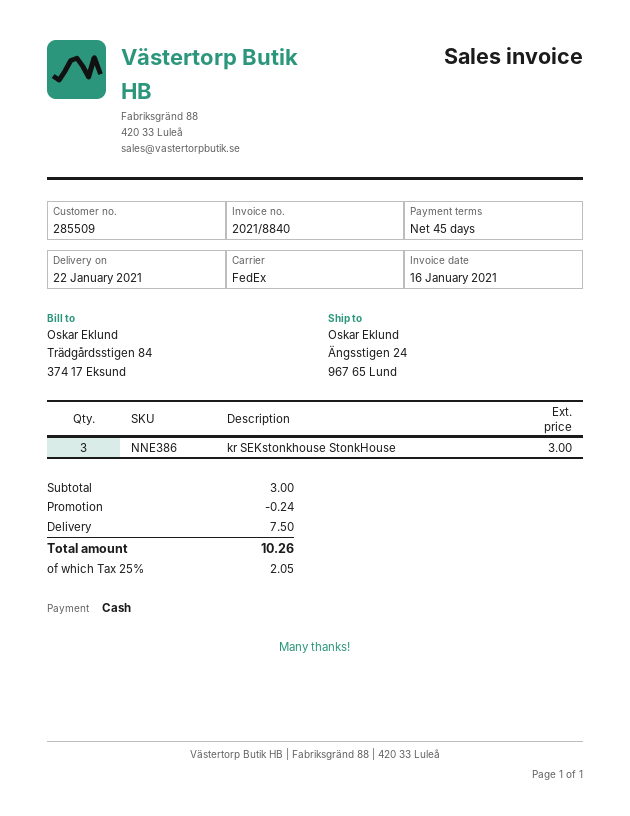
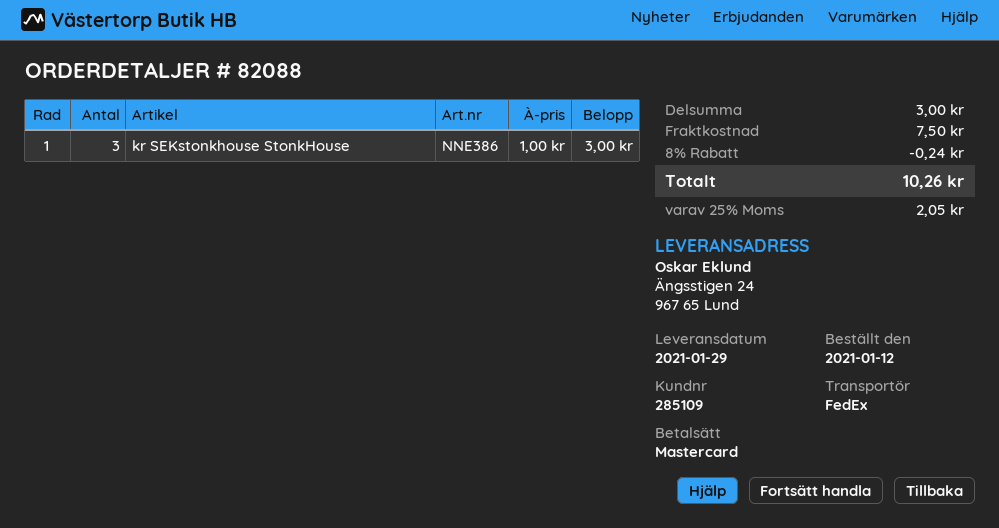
delivery date: 2021-01-22 -> 2021-01-29
customer number: 285509 -> 285109
payment method: cash -> Mastercard

